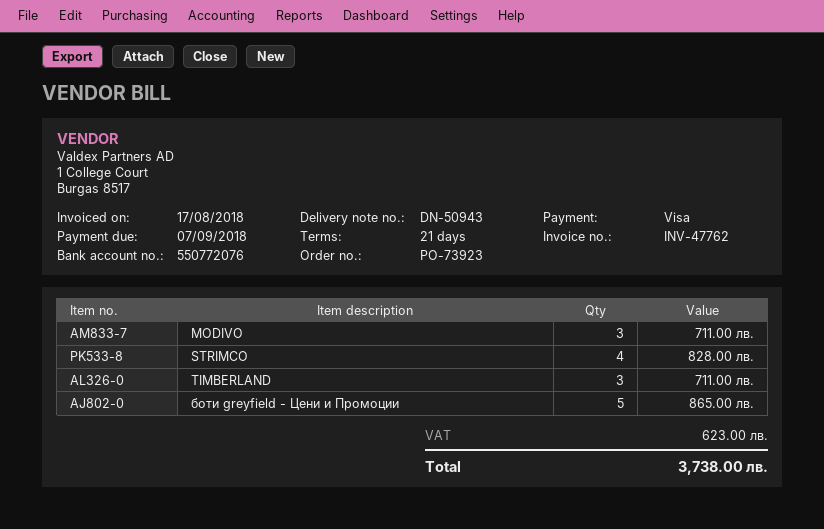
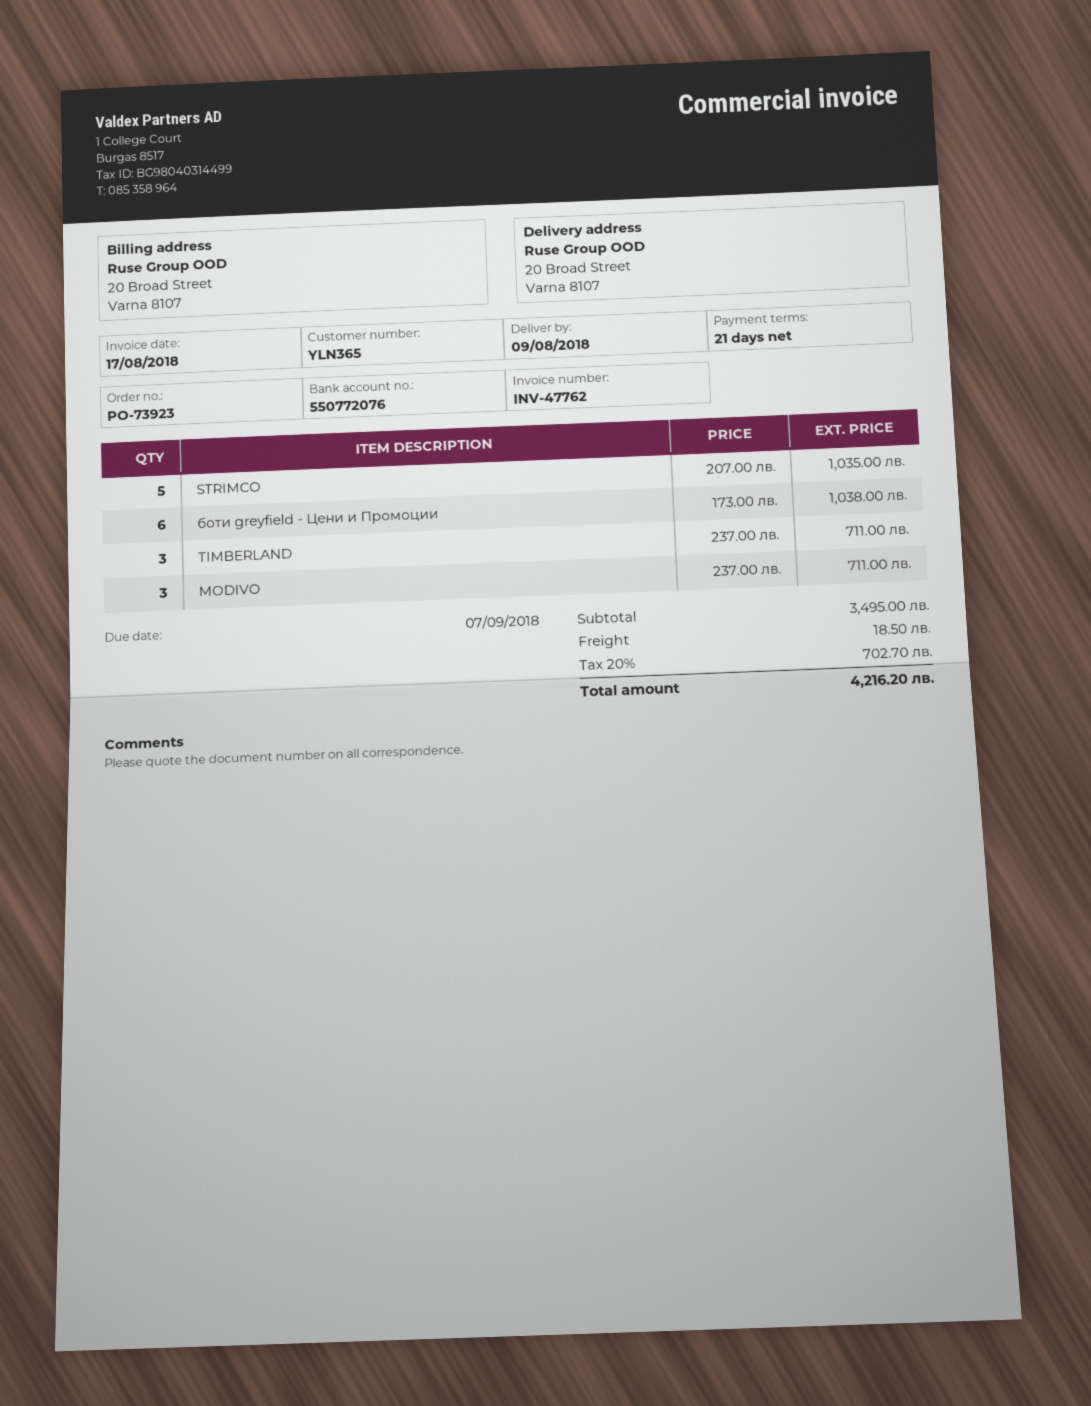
STRIMCO: 4 for 828.00 -> 5 for 1035.00
боти greyfield - Цени и Промоции: 5 for 865.00 -> 6 for 1038.00
shipping: none -> 18.50
tax: 623.00 -> 702.70
total: 3738.00 -> 4216.20

